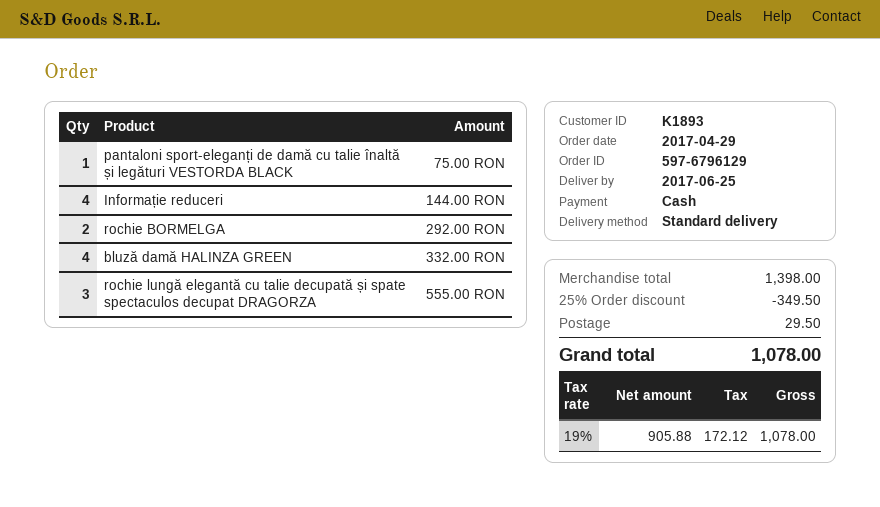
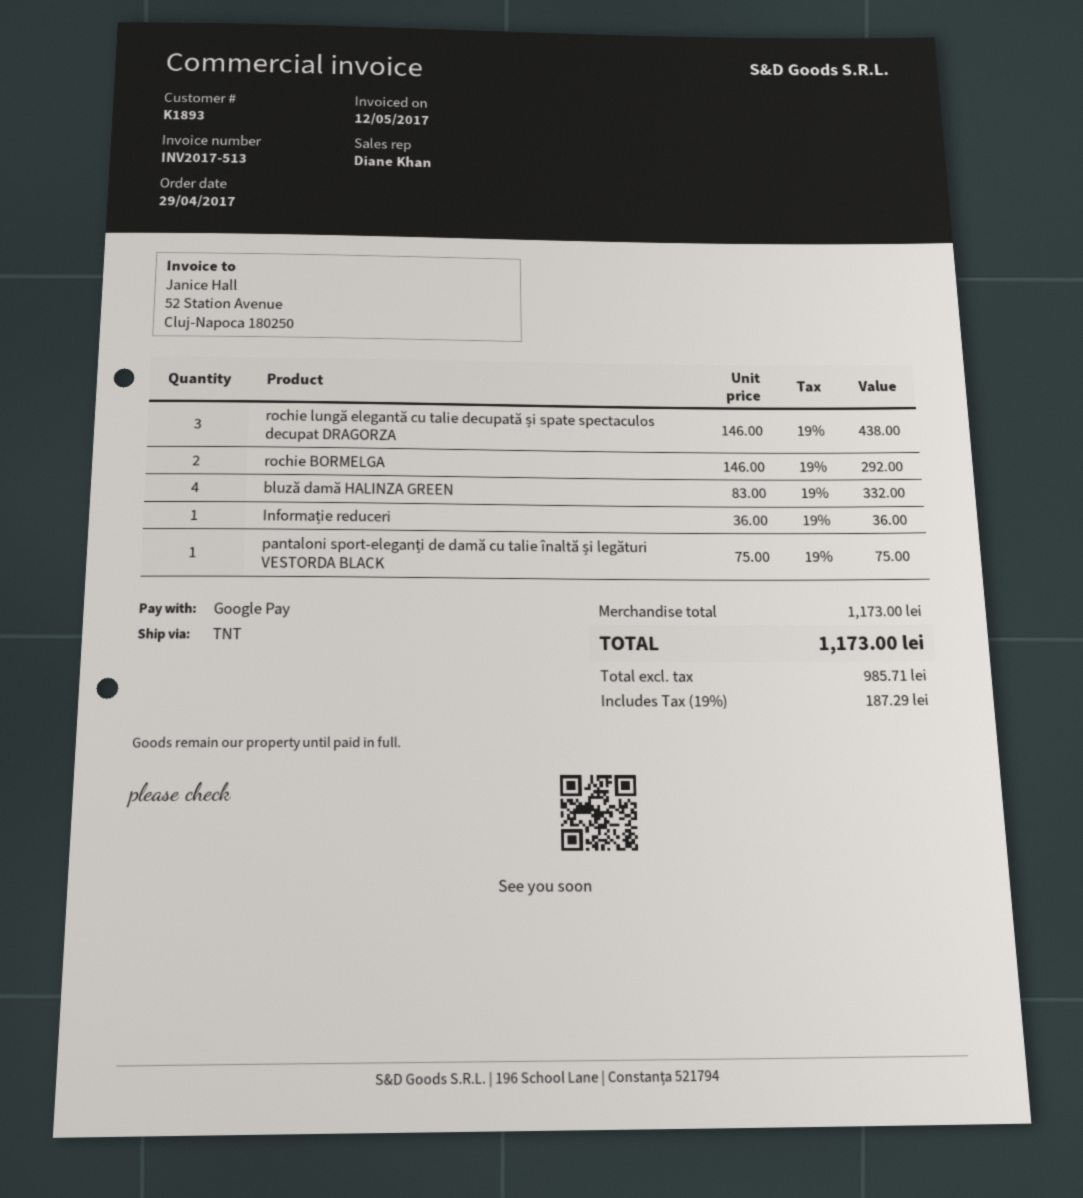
payment method: cash -> Google Pay
shipping method: standard -> TNT
Informație reduceri: 4 for 144.00 -> 1 for 36.00
rochie lungă elegantă cu talie decupată și spate spectaculos decupat DRAGORZA: 3 for 555.00 -> 3 for 438.00
subtotal: 1398.00 -> 1173.00
discount: 25% = 349.50 -> none
shipping: 29.50 -> none
net: 905.88 -> 985.71
tax: 19% = 172.12 -> 19% = 187.29
total: 1078.00 -> 1173.00

